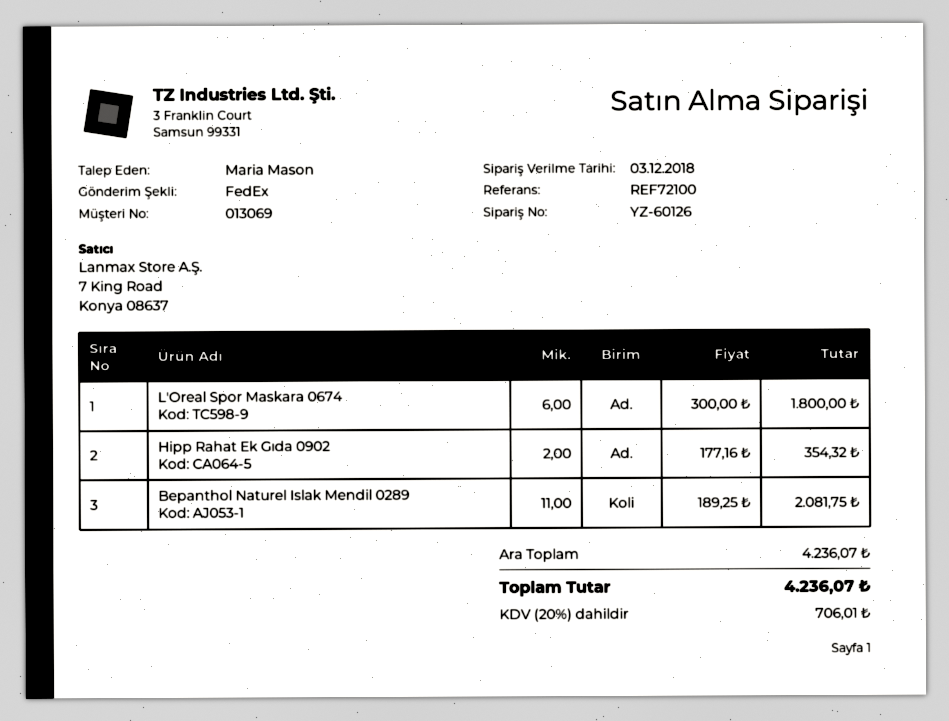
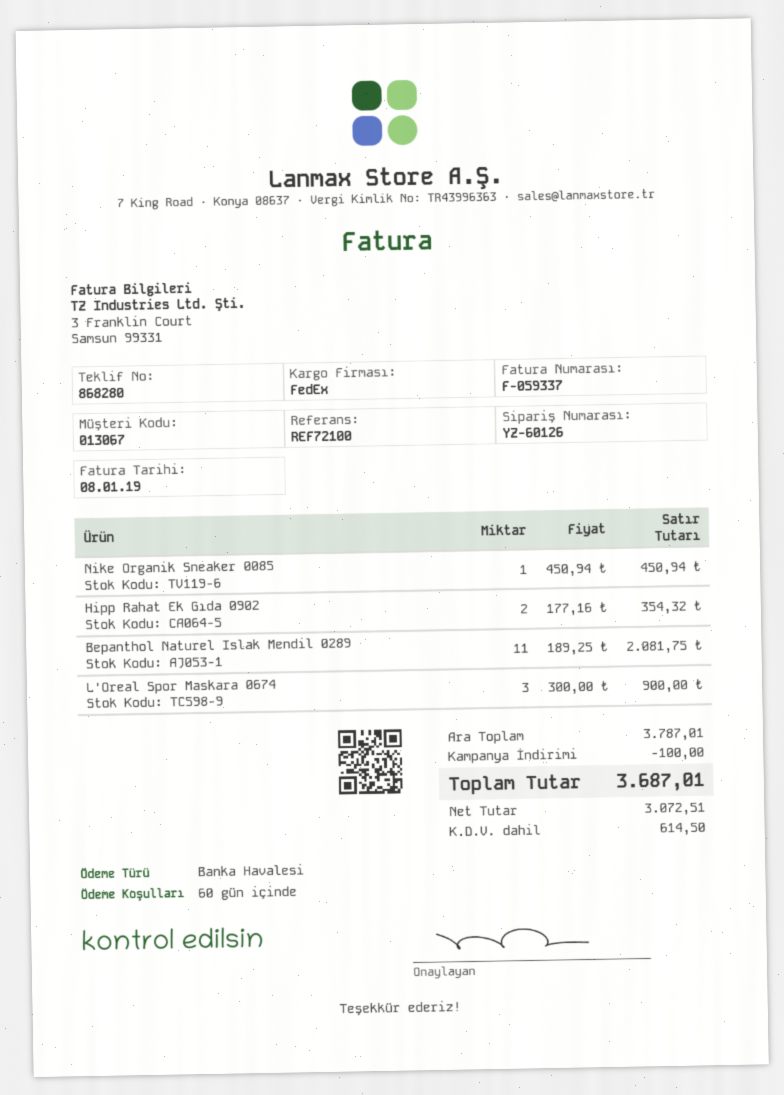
customer number: 013069 -> 013067
L'Oreal Spor Maskara 0674: 6 x 300.00 = 1800.00 -> 3 x 300.00 = 900.00
Nike Organik Sneaker 0085: none -> 1 x 450.94 = 450.94
subtotal: 4236.07 -> 3787.01
discount: none -> 100.00
tax: 706.01 -> 614.50
total: 4236.07 -> 3687.01

